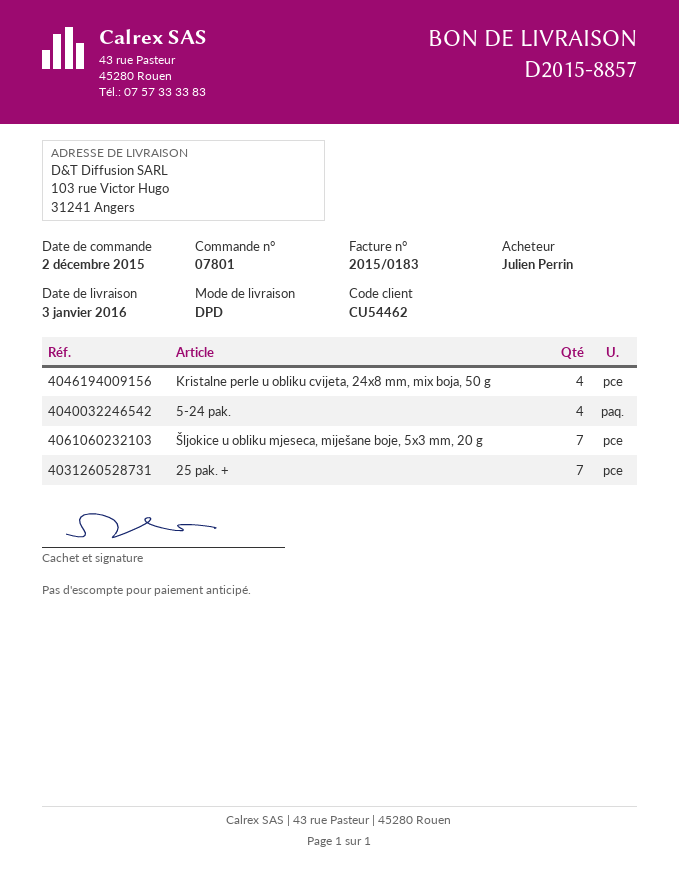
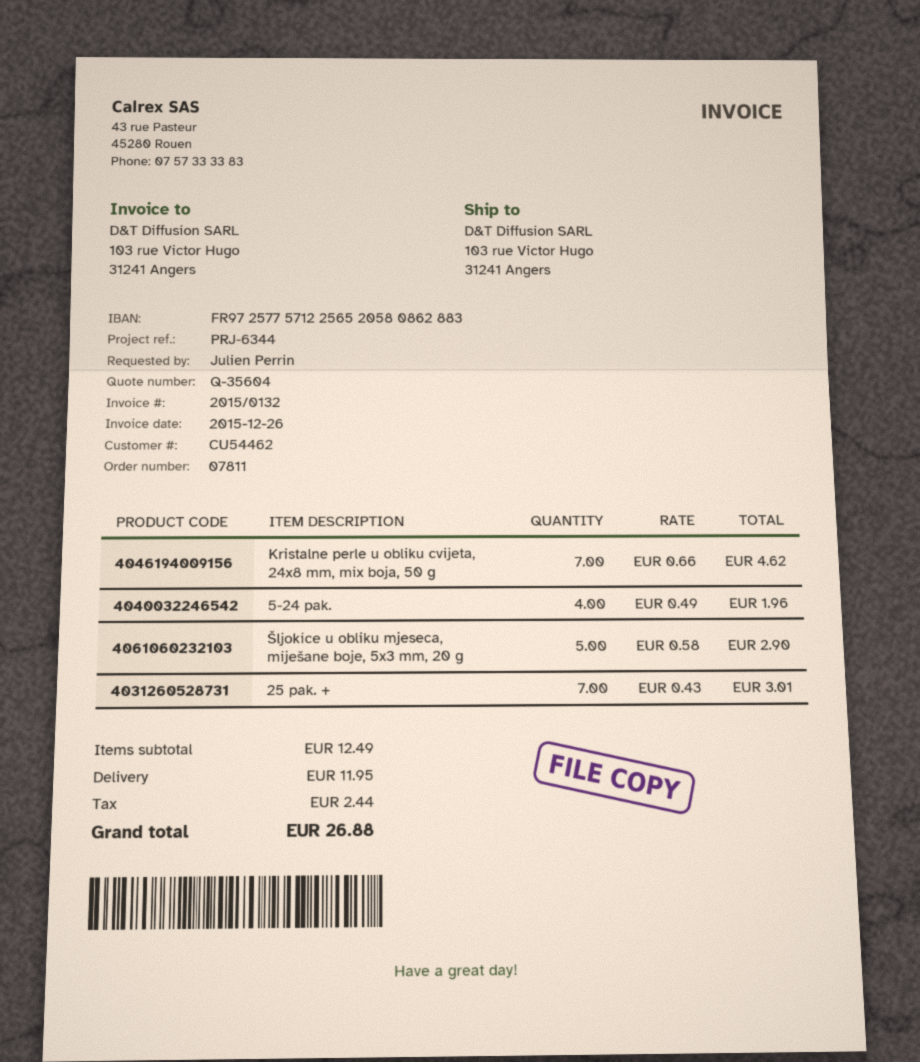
order number: 07801 -> 07811
invoice number: 2015/0183 -> 2015/0132
Kristalne perle u obliku cvijeta, 24x8 mm, mix boja, 50 g: 4 -> 7
Šljokice u obliku mjeseca, miješane boje, 5x3 mm, 20 g: 7 -> 5

